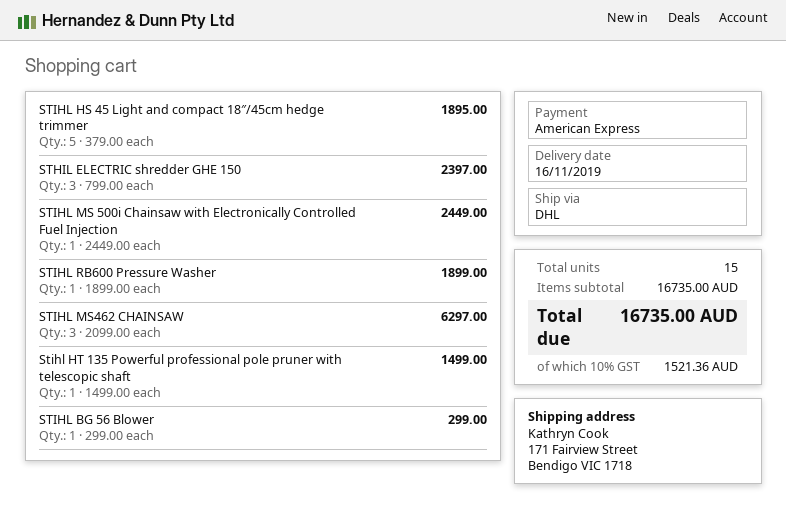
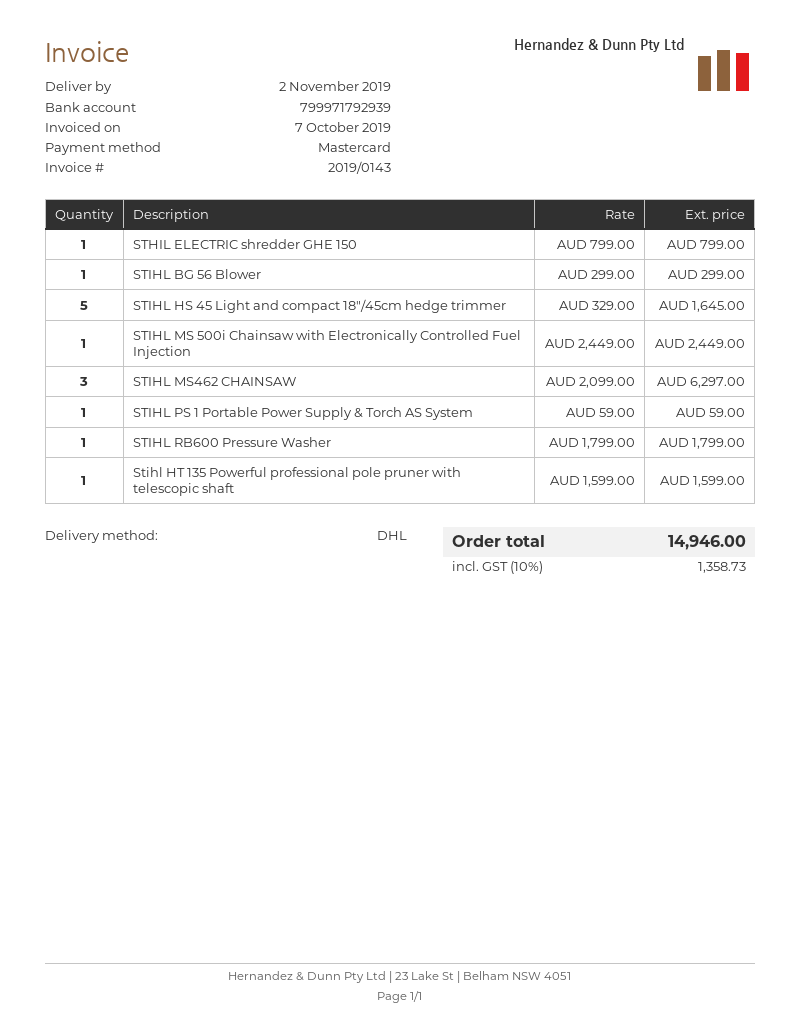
delivery date: 2019-11-16 -> 2019-11-02
payment method: American Express -> Mastercard
STIHL HS 45 Light and compact 18″/45cm hedge trimmer: 5 x 379.00 = 1895.00 -> 5 x 329.00 = 1645.00
STHIL ELECTRIC shredder GHE 150: 3 x 799.00 = 2397.00 -> 1 x 799.00 = 799.00
STIHL RB600 Pressure Washer: 1 x 1899.00 = 1899.00 -> 1 x 1799.00 = 1799.00
Stihl HT 135 Powerful professional pole pruner with telescopic shaft: 1 x 1499.00 = 1499.00 -> 1 x 1599.00 = 1599.00
STIHL PS 1 Portable Power Supply & Torch AS System: none -> 1 x 59.00 = 59.00
tax: 10% = 1521.36 -> 10% = 1358.73
total: 16735.00 -> 14946.00

